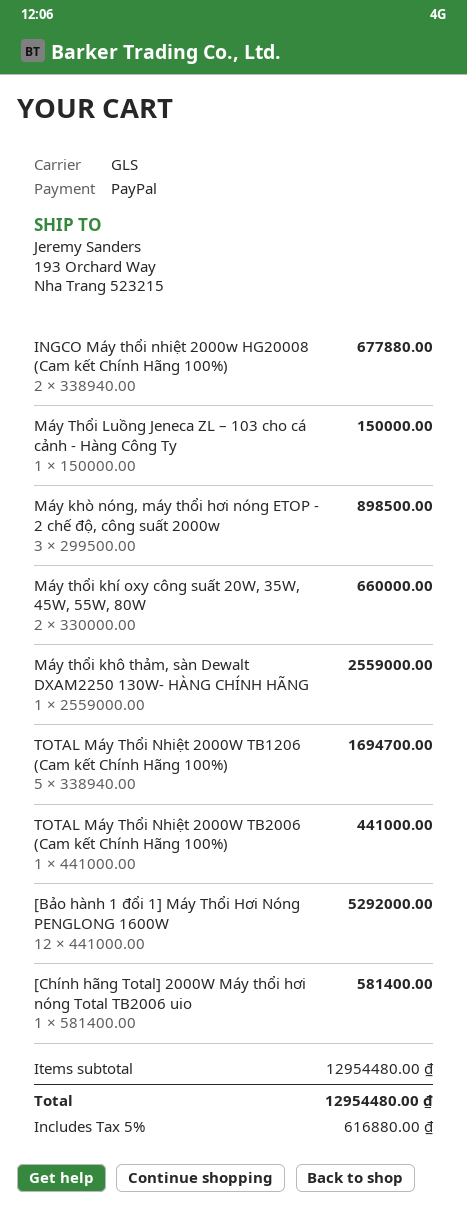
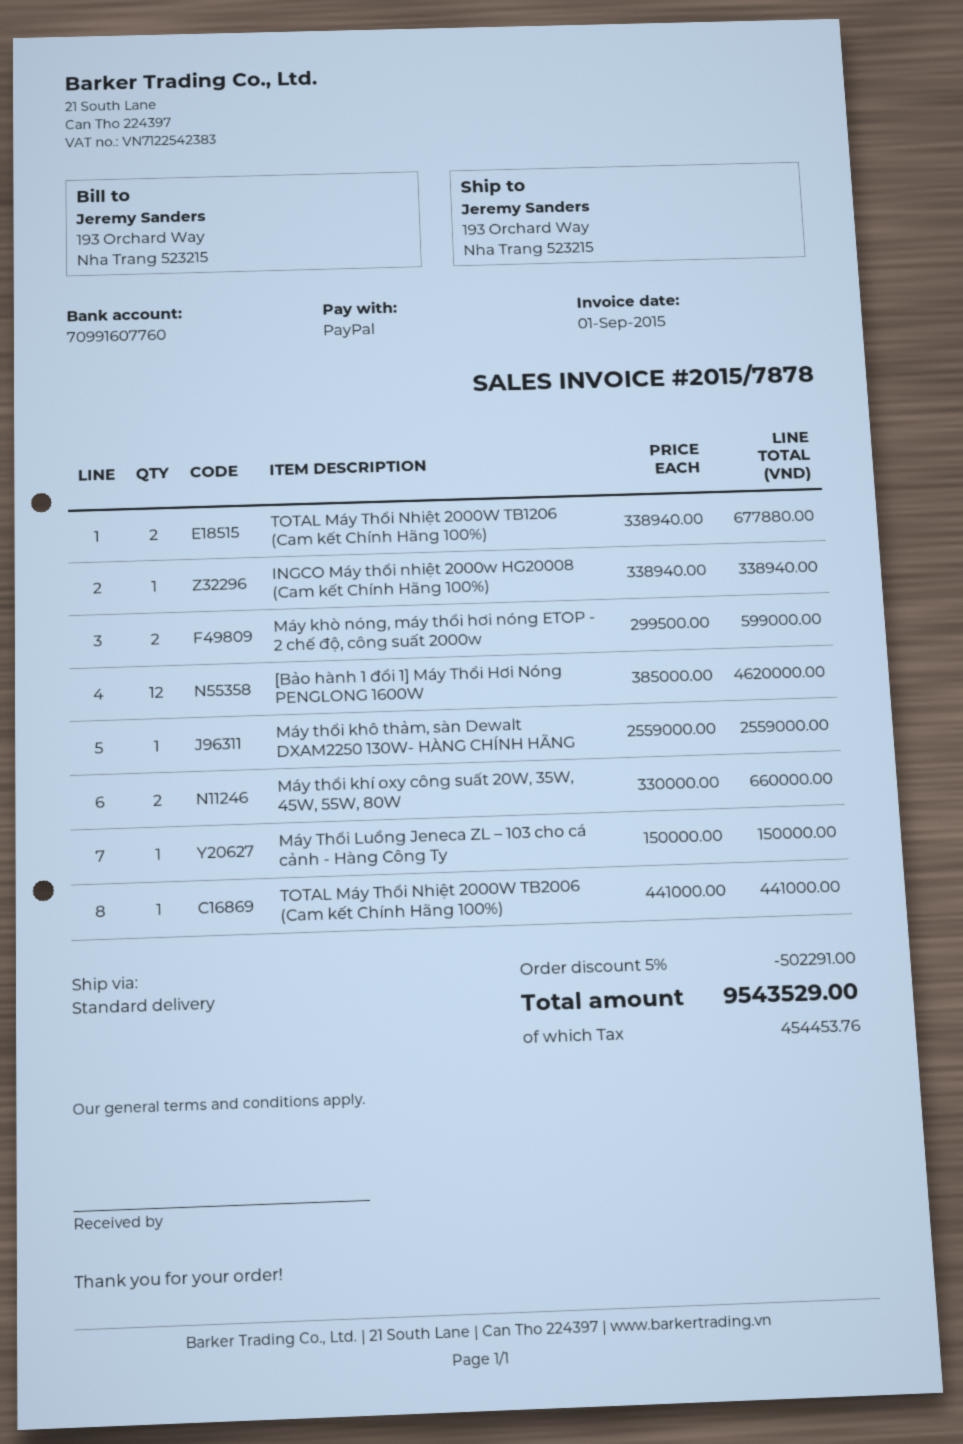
shipping method: GLS -> standard
INGCO Máy thổi nhiệt 2000w HG20008 (Cam kết Chính Hãng 100%): 2 x 338940.00 = 677880.00 -> 1 x 338940.00 = 338940.00
Máy khò nóng, máy thổi hơi nóng ETOP - 2 chế độ, công suất 2000w: 3 x 299500.00 = 898500.00 -> 2 x 299500.00 = 599000.00
TOTAL Máy Thổi Nhiệt 2000W TB1206 (Cam kết Chính Hãng 100%): 5 x 338940.00 = 1694700.00 -> 2 x 338940.00 = 677880.00
[Bảo hành 1 đổi 1] Máy Thổi Hơi Nóng PENGLONG 1600W: 12 x 441000.00 = 5292000.00 -> 12 x 385000.00 = 4620000.00
[Chính hãng Total] 2000W Máy thổi hơi nóng Total TB2006 uio: 1 x 581400.00 = 581400.00 -> none
discount: none -> 5% = 502291.00
tax: 616880.00 -> 454453.76
total: 12954480.00 -> 9543529.00

